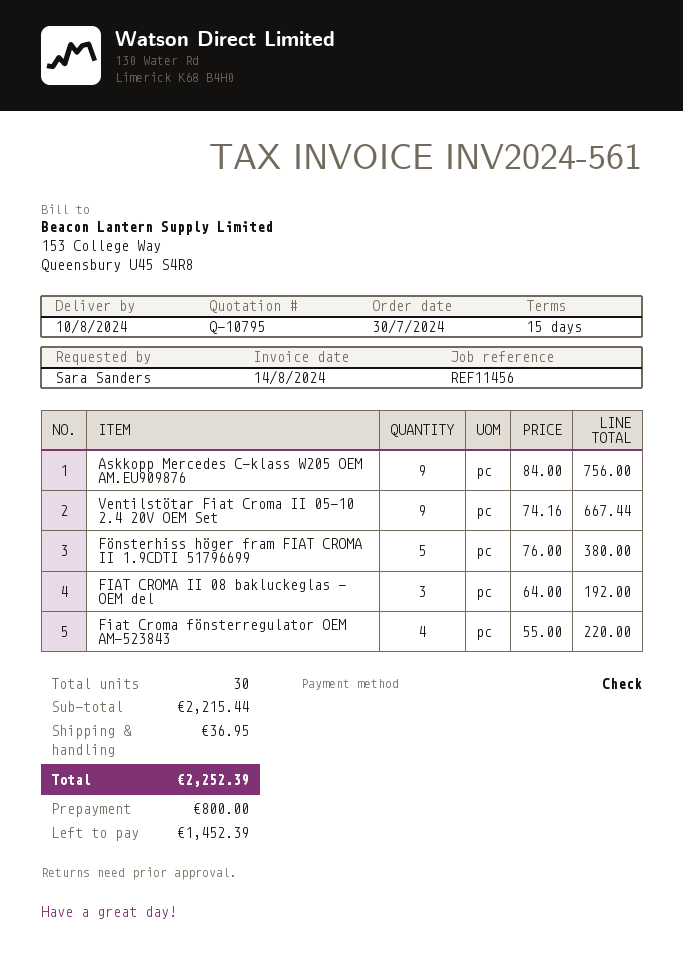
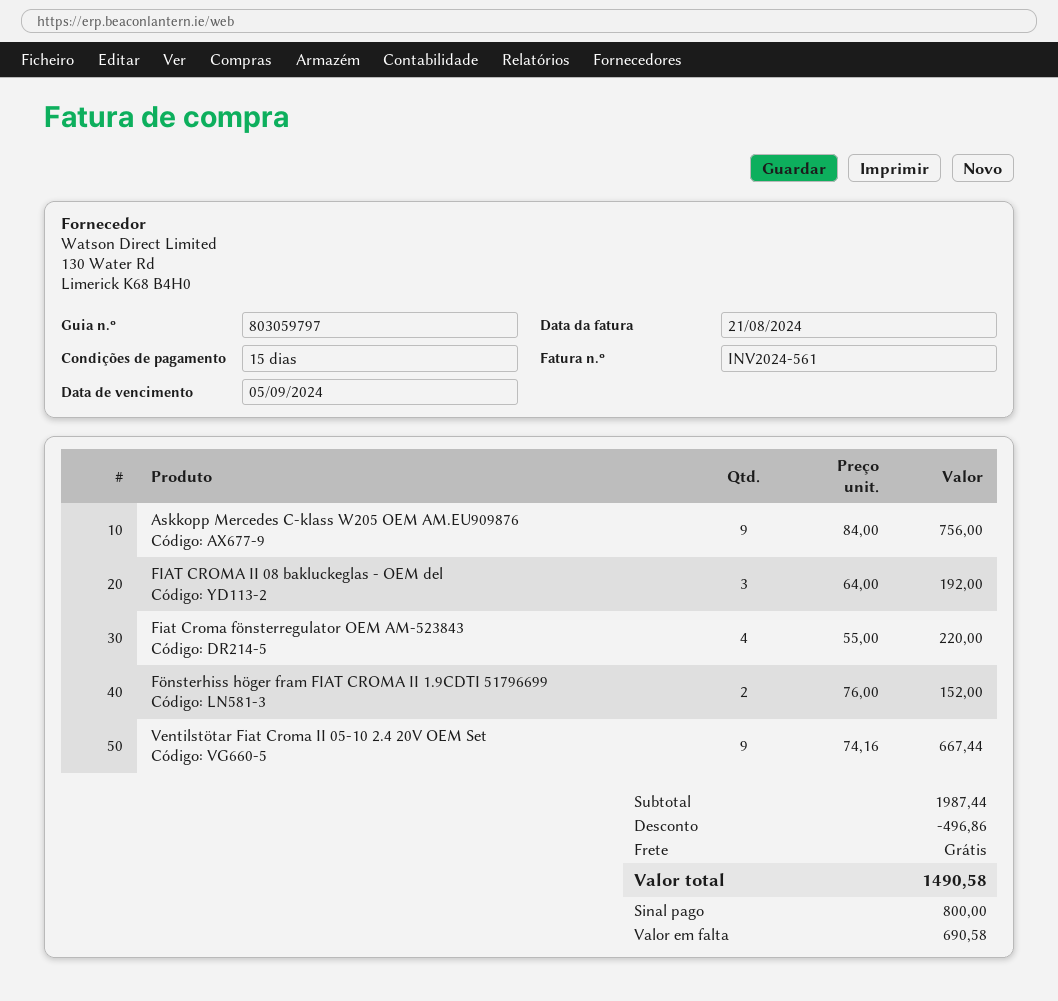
invoice date: 2024-08-14 -> 2024-08-21
Fönsterhiss höger fram FIAT CROMA II 1.9CDTI 51796699: 5 x 76.00 = 380.00 -> 2 x 76.00 = 152.00
subtotal: 2215.44 -> 1987.44
discount: none -> 496.86
shipping: 36.95 -> 0.00
total: 2252.39 -> 1490.58
balance: 1452.39 -> 690.58

